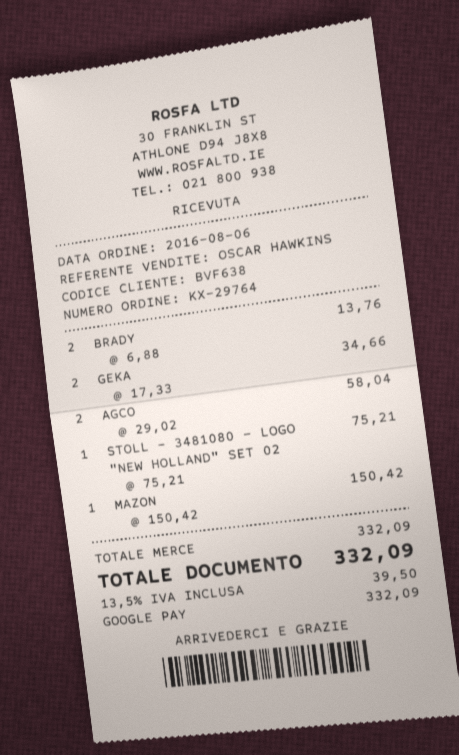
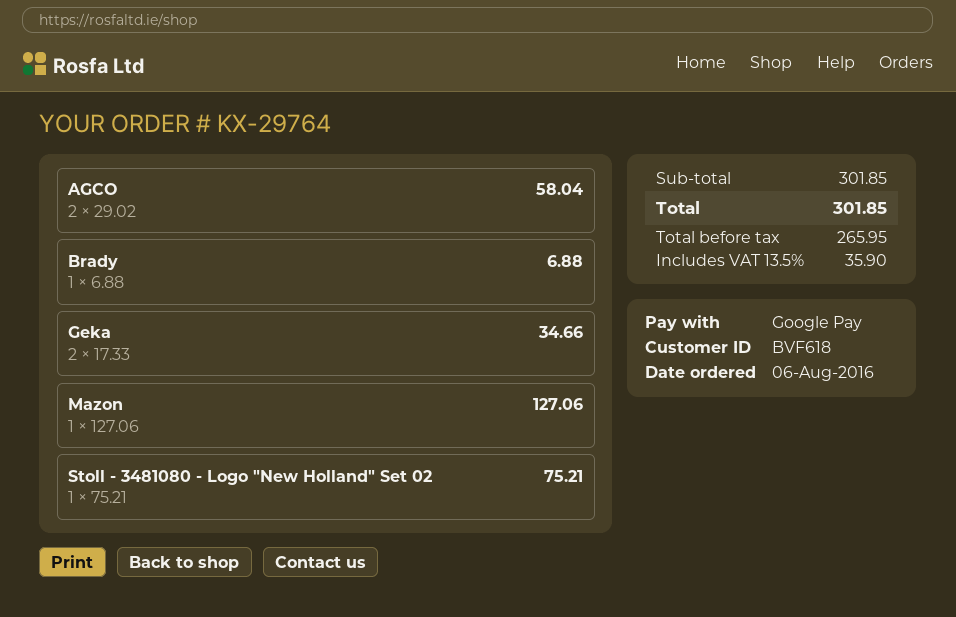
customer number: BVF638 -> BVF618
BRADY: 2 x 6.88 = 13.76 -> 1 x 6.88 = 6.88
MAZON: 1 x 150.42 = 150.42 -> 1 x 127.06 = 127.06
subtotal: 332.09 -> 301.85
tax: 13.5% = 39.50 -> 13.5% = 35.90
total: 332.09 -> 301.85

